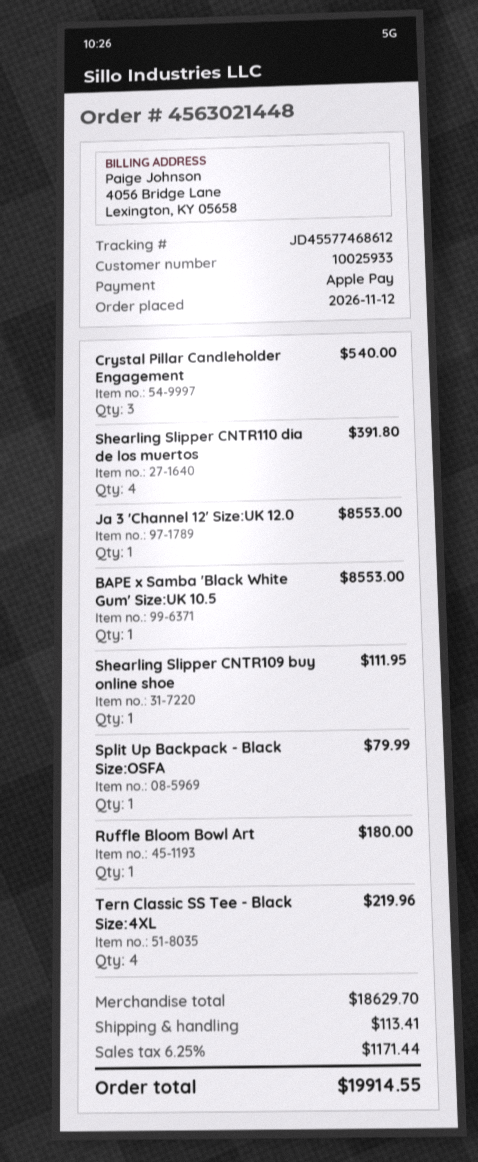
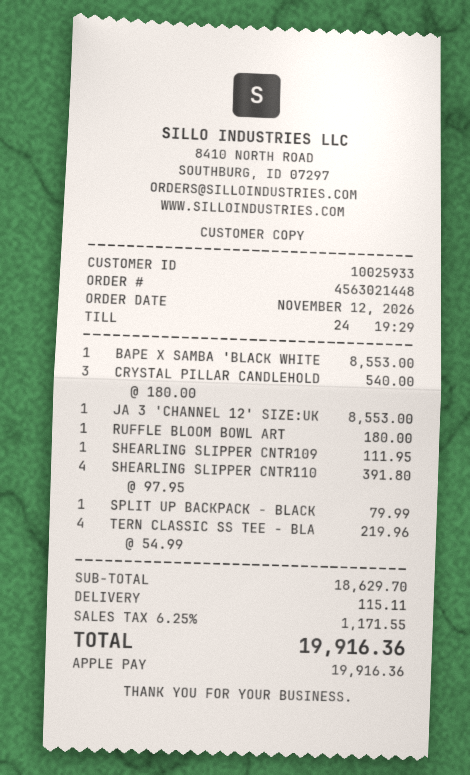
shipping: 113.41 -> 115.11
tax: 6.25% = 1171.44 -> 6.25% = 1171.55
total: 19914.55 -> 19916.36

